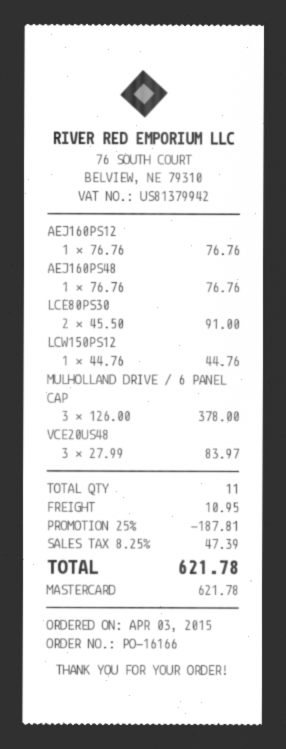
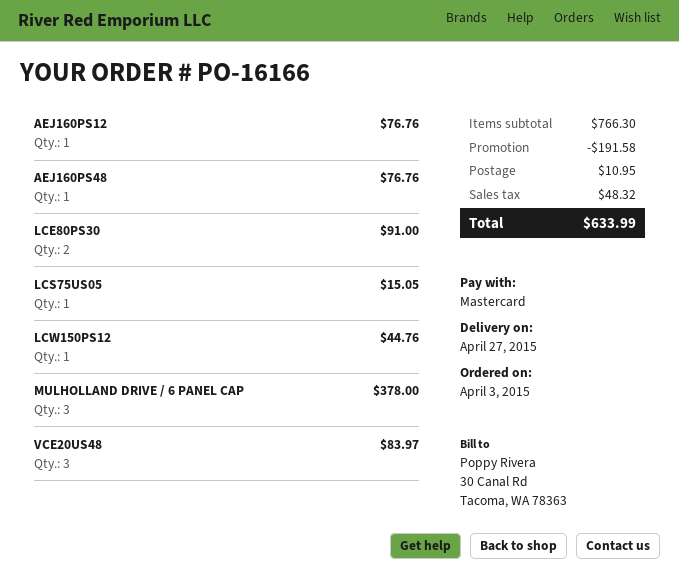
LCS75US05: none -> 1 for 15.05
discount: 187.81 -> 191.58
tax: 47.39 -> 48.32
total: 621.78 -> 633.99

